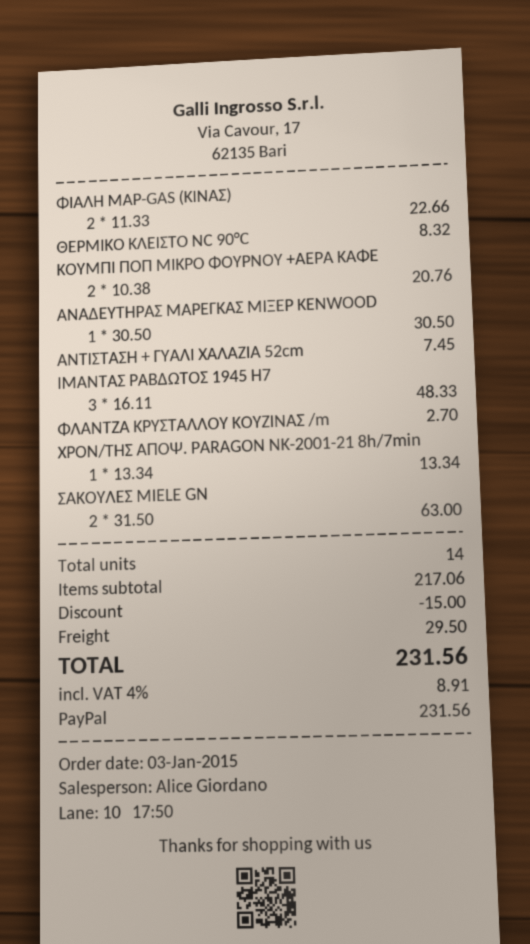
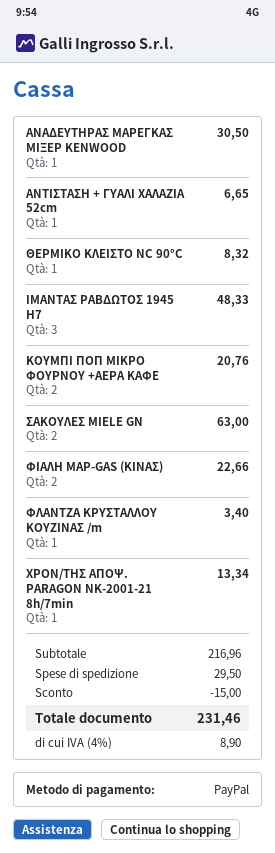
ΑΝΤΙΣΤΑΣΗ + ΓΥΑΛΙ ΧΑΛΑΖΙΑ 52cm: 1 for 7.45 -> 1 for 6.65
ΦΛΑΝΤΖΑ ΚΡΥΣΤΑΛΛΟΥ ΚΟΥΖΙΝΑΣ /m: 1 for 2.70 -> 1 for 3.40
subtotal: 217.06 -> 216.96
tax: 4% = 8.91 -> 4% = 8.90
total: 231.56 -> 231.46

